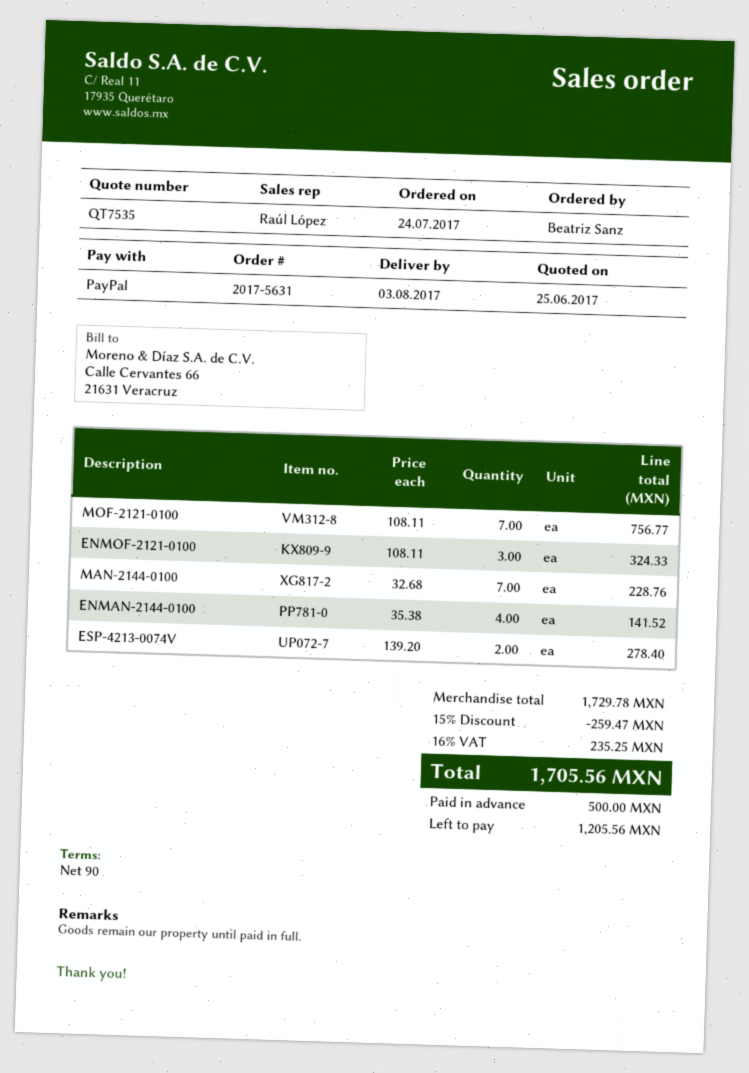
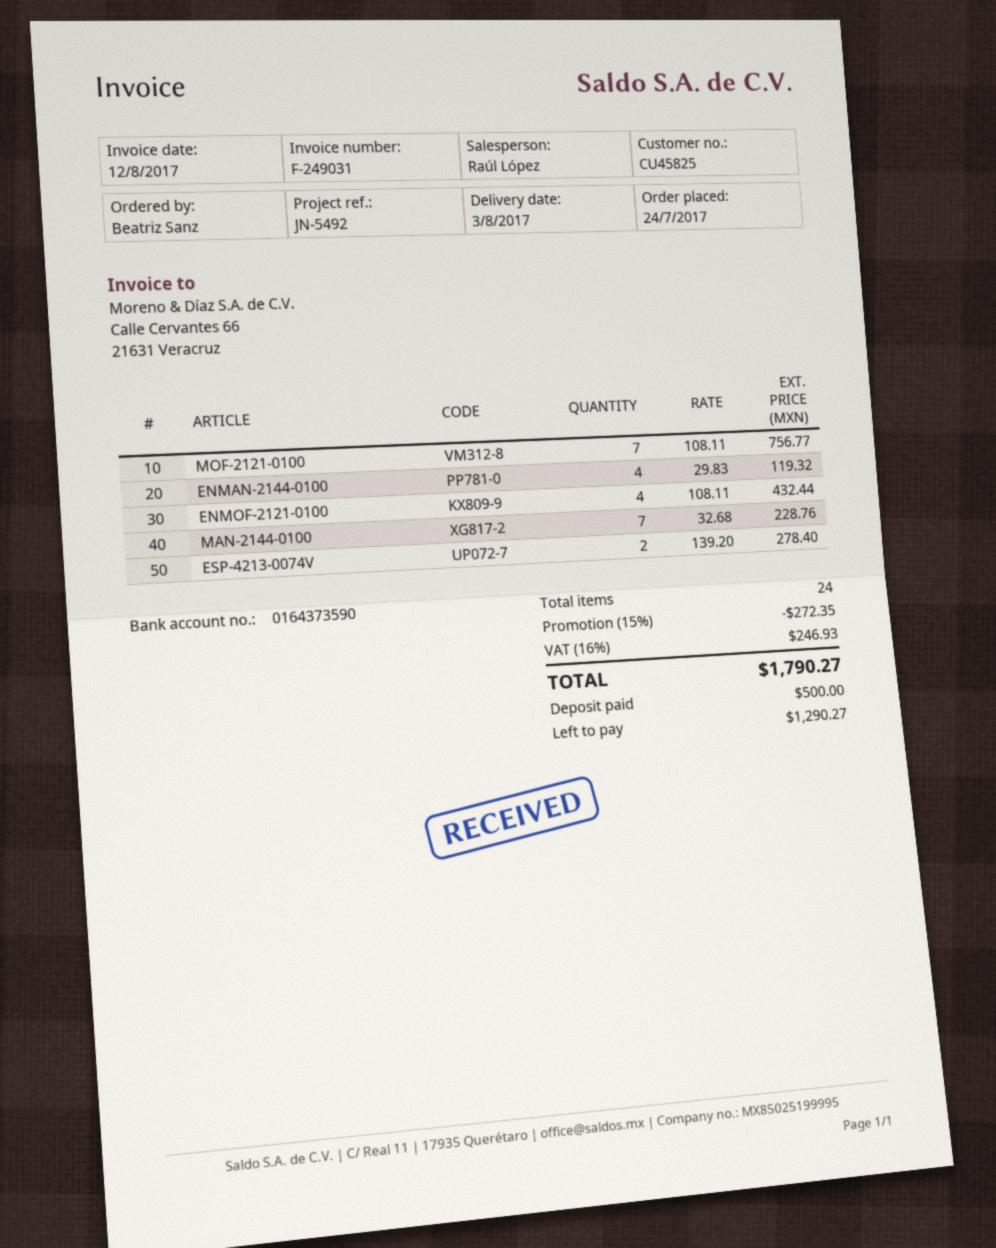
ENMOF-2121-0100: 3 x 108.11 = 324.33 -> 4 x 108.11 = 432.44
ENMAN-2144-0100: 4 x 35.38 = 141.52 -> 4 x 29.83 = 119.32
discount: 15% = 259.47 -> 15% = 272.35
tax: 16% = 235.25 -> 16% = 246.93
total: 1705.56 -> 1790.27
balance: 1205.56 -> 1290.27

